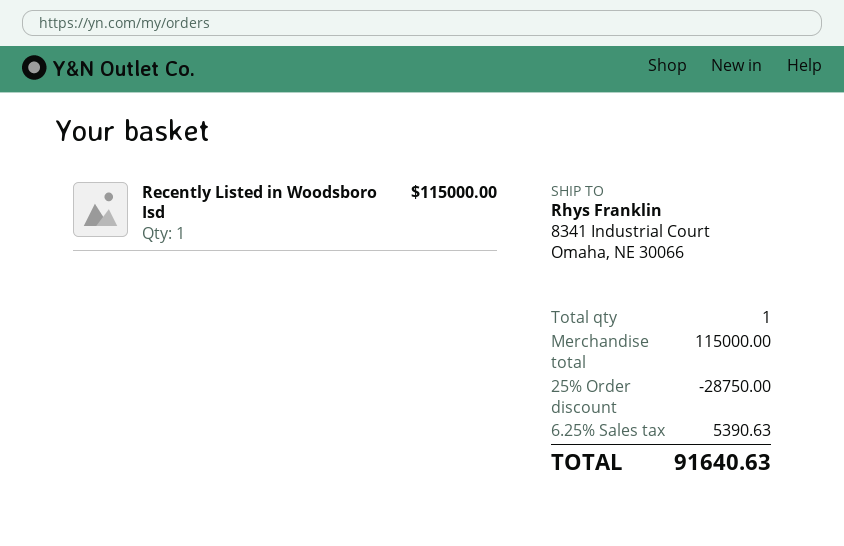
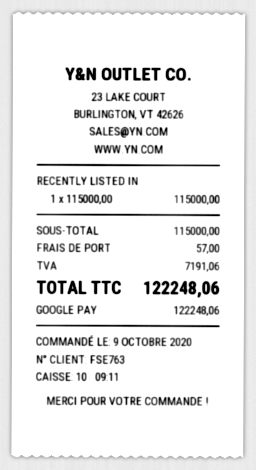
discount: 25% = 28750.00 -> none
shipping: none -> 57.00
tax: 5390.63 -> 7191.06
total: 91640.63 -> 122248.06

